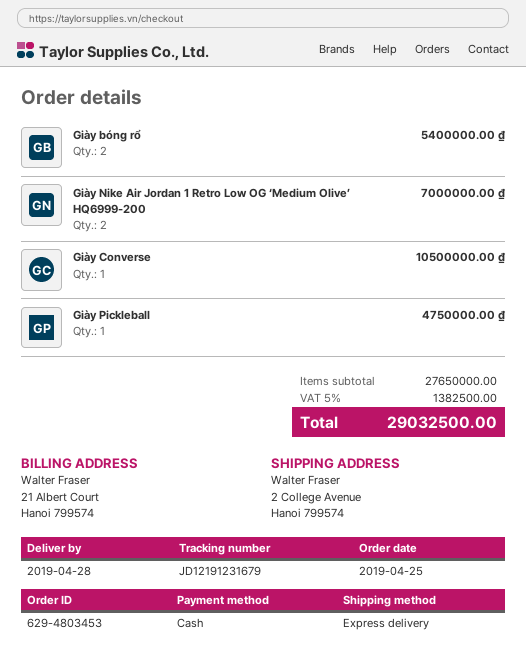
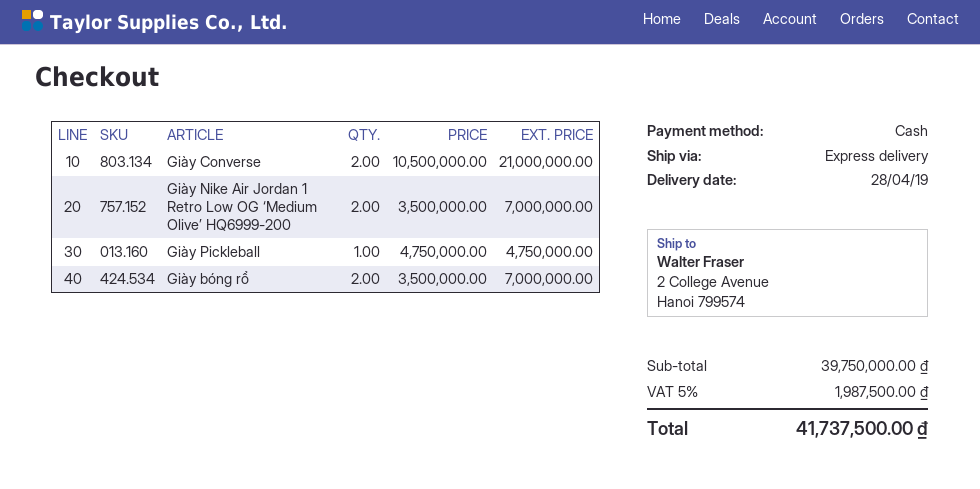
Giày bóng rổ: 2 for 5400000.00 -> 2 for 7000000.00
Giày Converse: 1 for 10500000.00 -> 2 for 21000000.00
subtotal: 27650000.00 -> 39750000.00
tax: 5% = 1382500.00 -> 5% = 1987500.00
total: 29032500.00 -> 41737500.00

